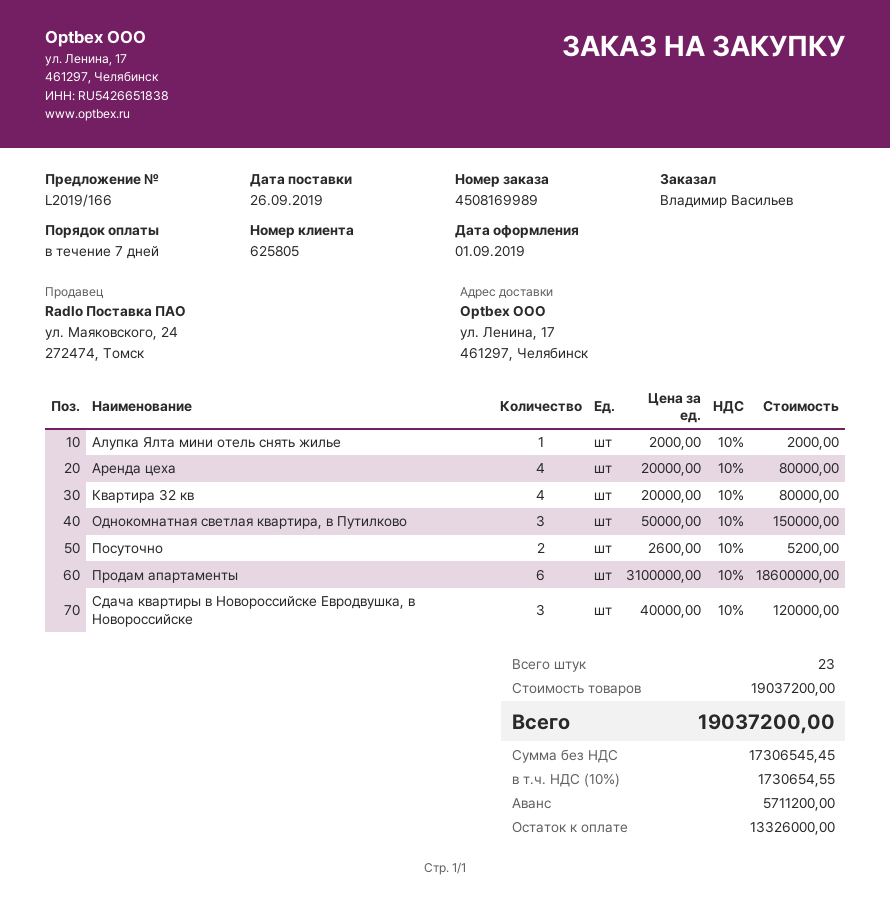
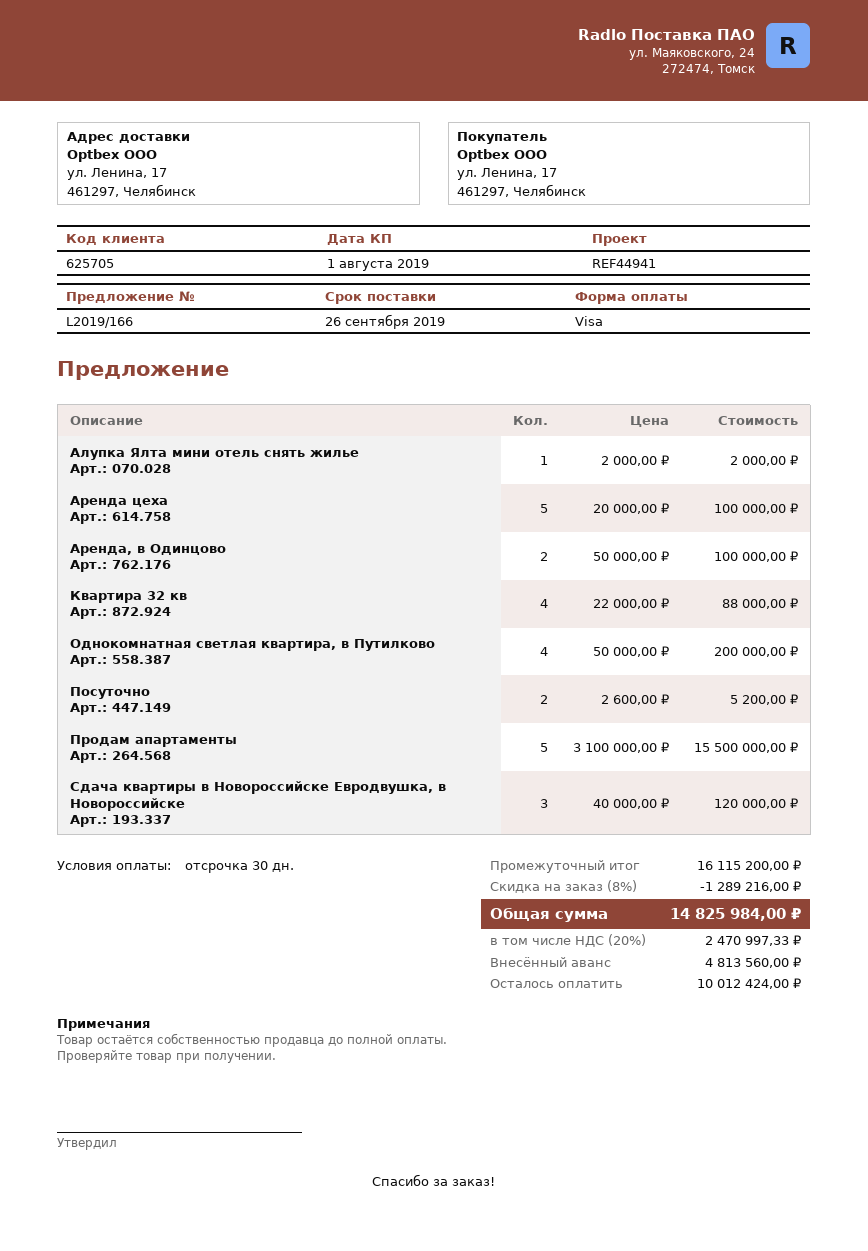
payment terms: 7 days -> 30 days
customer number: 625805 -> 625705
Аренда цеха: 4 x 20000.00 = 80000.00 -> 5 x 20000.00 = 100000.00
Квартира 32 кв: 4 x 20000.00 = 80000.00 -> 4 x 22000.00 = 88000.00
Однокомнатная светлая квартира, в Путилково: 3 x 50000.00 = 150000.00 -> 4 x 50000.00 = 200000.00
Продам апартаменты: 6 x 3100000.00 = 18600000.00 -> 5 x 3100000.00 = 15500000.00
Аренда, в Одинцово: none -> 2 x 50000.00 = 100000.00
subtotal: 19037200.00 -> 16115200.00
discount: none -> 8% = 1289216.00
tax: 10% = 1730654.55 -> 20% = 2470997.33
total: 19037200.00 -> 14825984.00
deposit: 5711200.00 -> 4813560.00
balance: 13326000.00 -> 10012424.00

